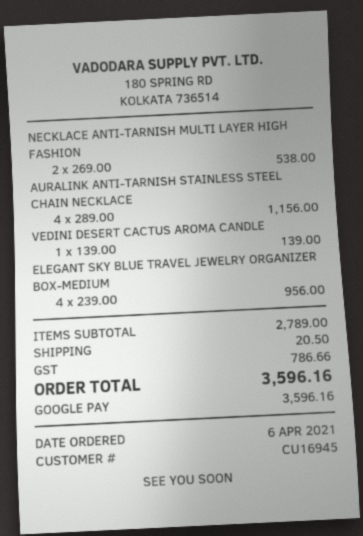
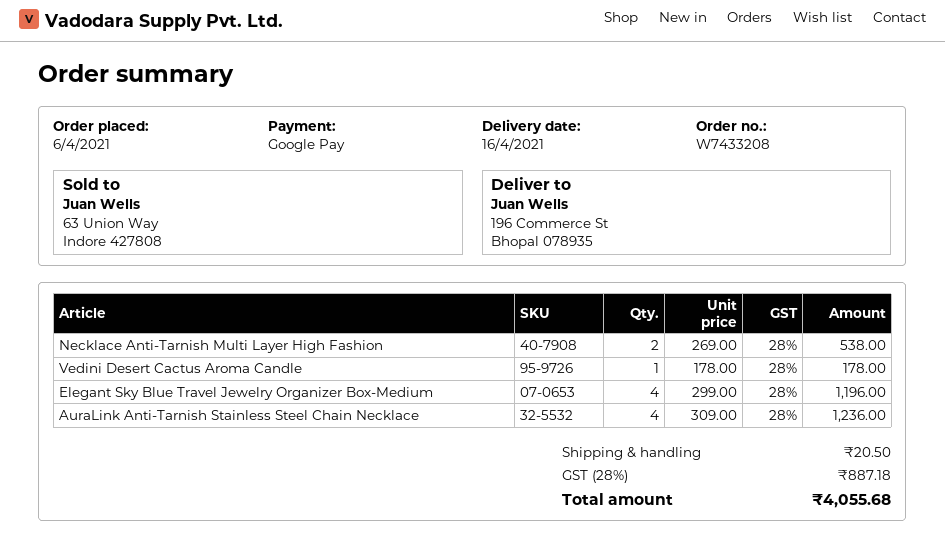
AURALINK ANTI-TARNISH STAINLESS STEEL CHAIN NECKLACE: 4 x 289.00 = 1156.00 -> 4 x 309.00 = 1236.00
VEDINI DESERT CACTUS AROMA CANDLE: 1 x 139.00 = 139.00 -> 1 x 178.00 = 178.00
ELEGANT SKY BLUE TRAVEL JEWELRY ORGANIZER BOX-MEDIUM: 4 x 239.00 = 956.00 -> 4 x 299.00 = 1196.00
tax: 786.66 -> 887.18
total: 3596.16 -> 4055.68

